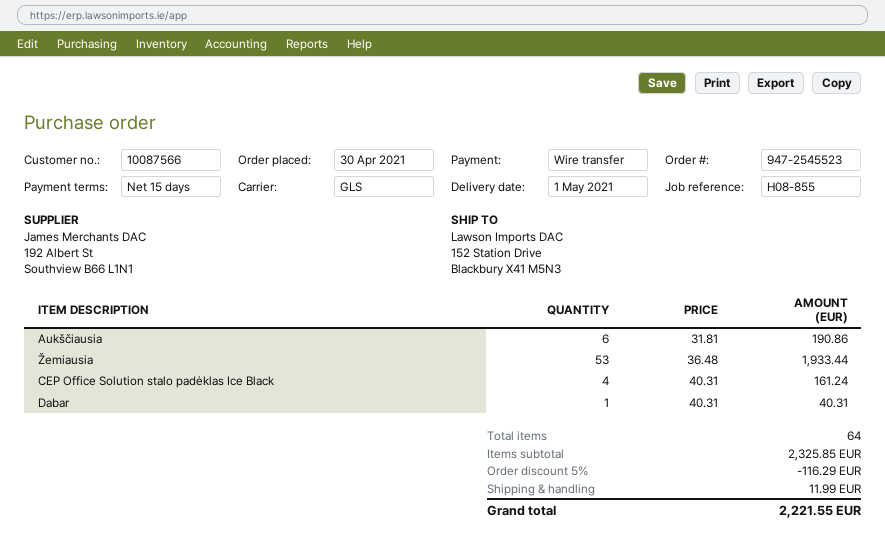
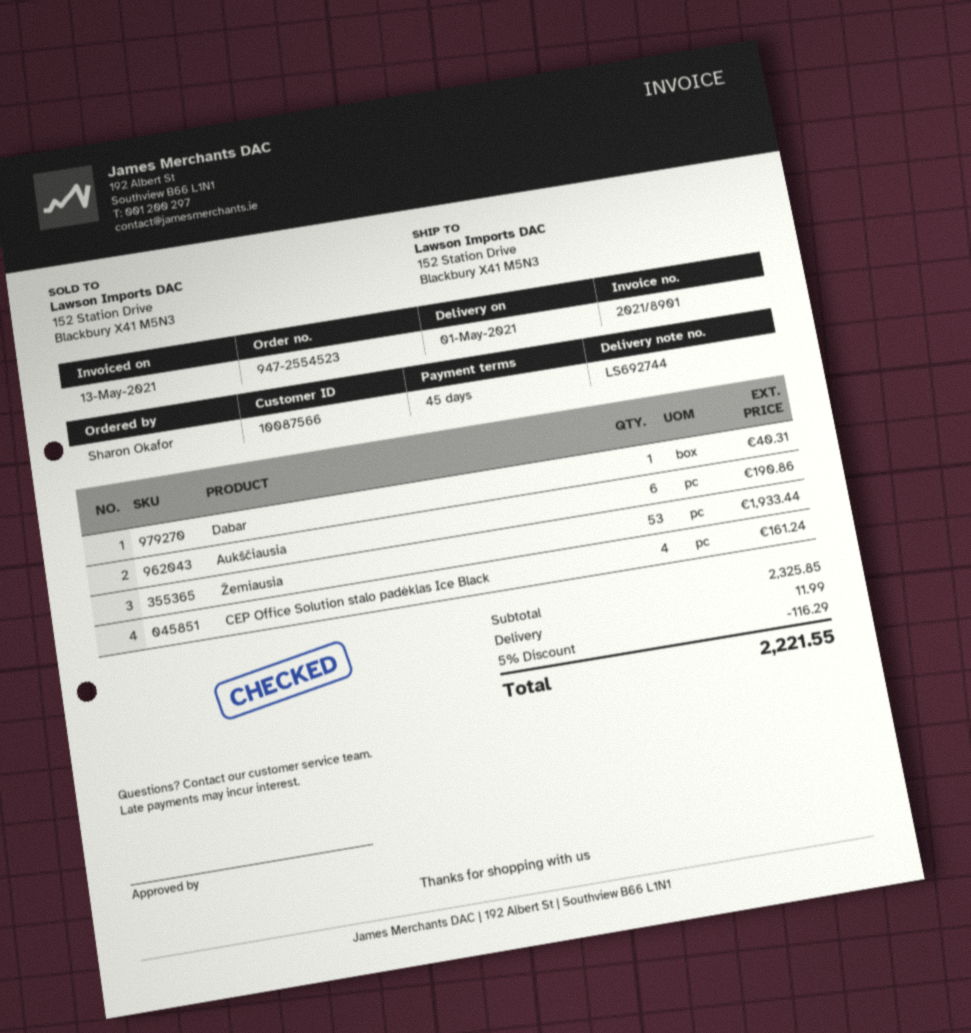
order number: 947-2545523 -> 947-2554523
payment terms: 15 days -> 45 days

